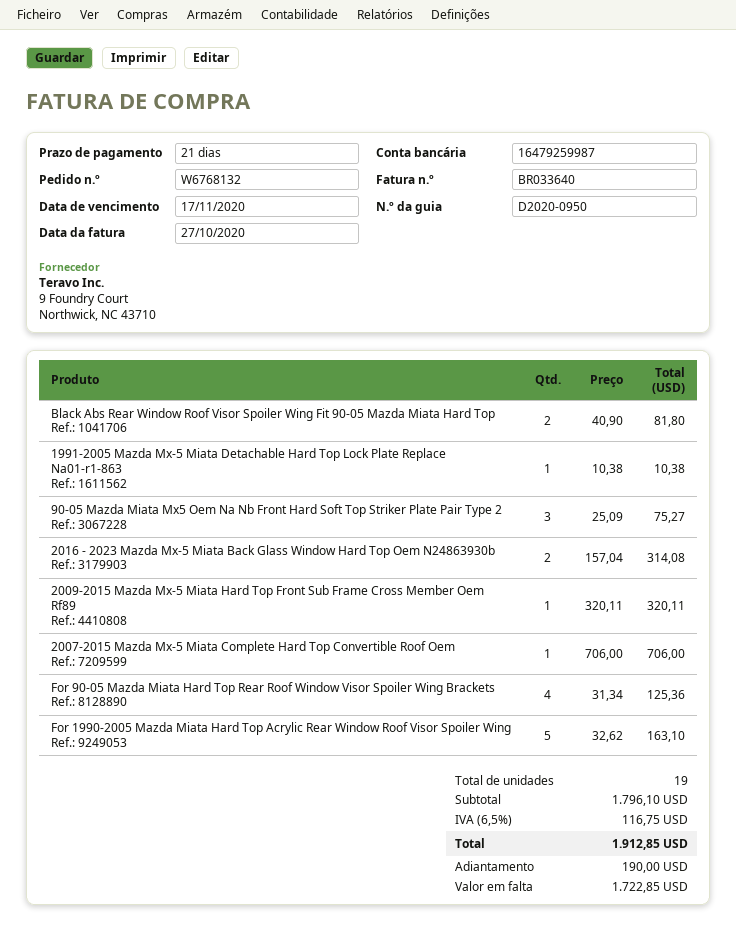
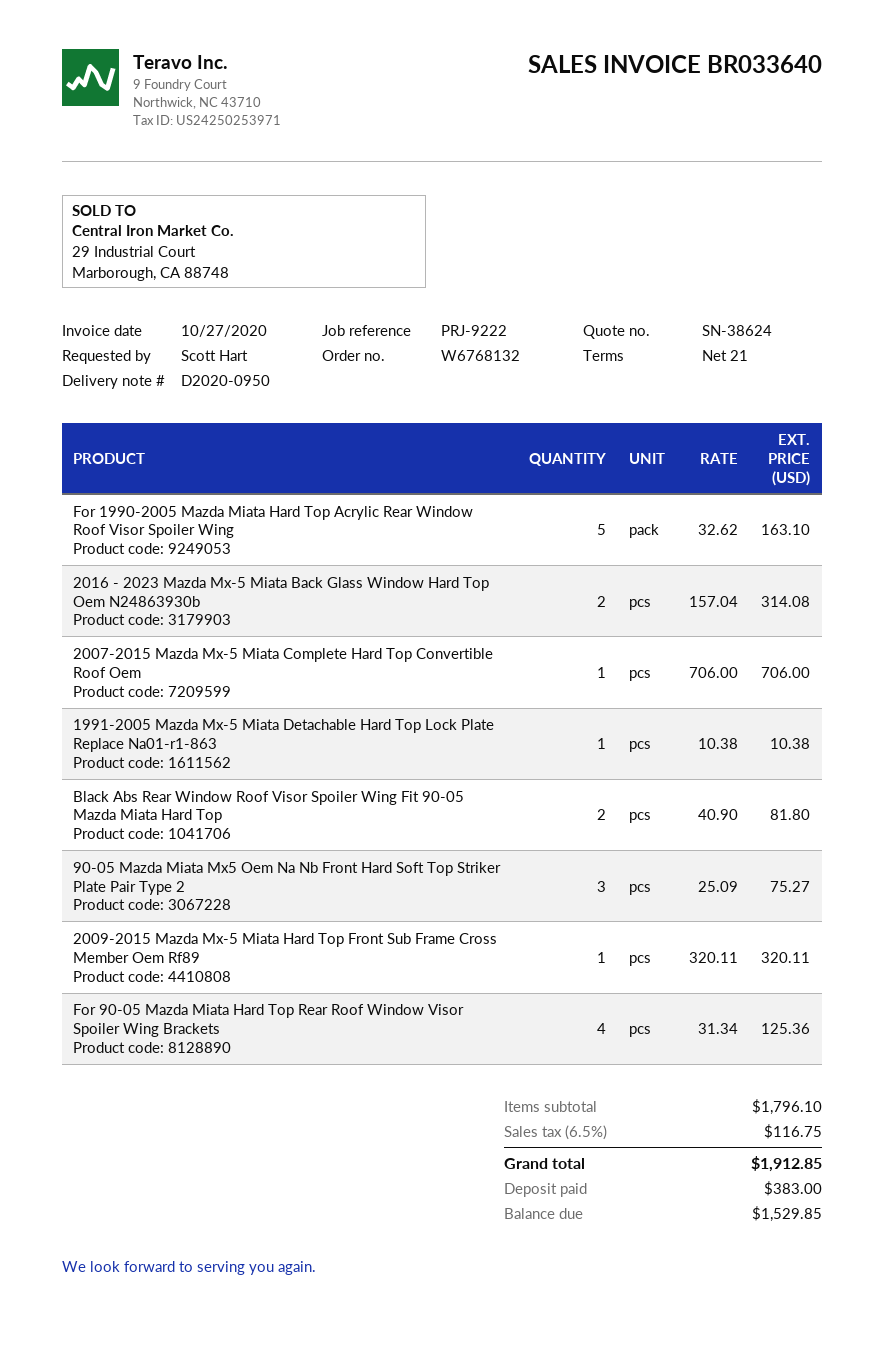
deposit: 190.00 -> 383.00
balance: 1722.85 -> 1529.85

